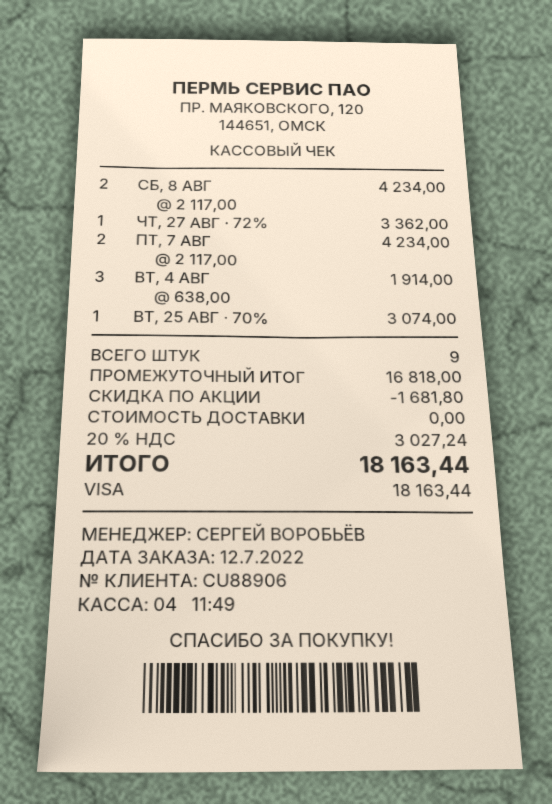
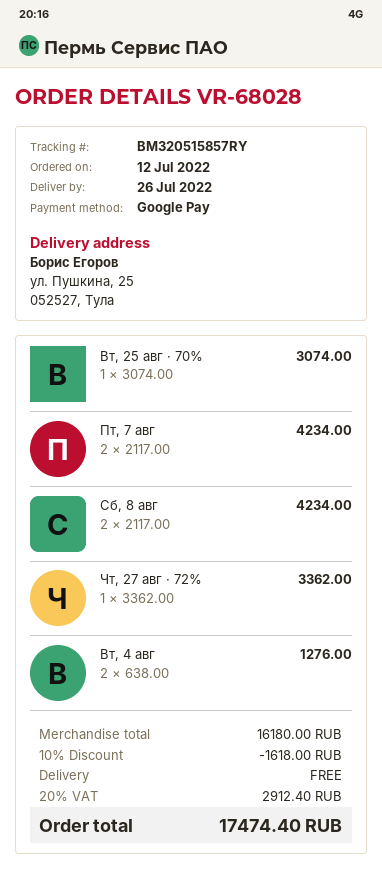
payment method: Visa -> Google Pay
ВТ, 4 АВГ: 3 x 638.00 = 1914.00 -> 2 x 638.00 = 1276.00
subtotal: 16818.00 -> 16180.00
discount: 1681.80 -> 1618.00
tax: 20% = 3027.24 -> 20% = 2912.40
total: 18163.44 -> 17474.40

